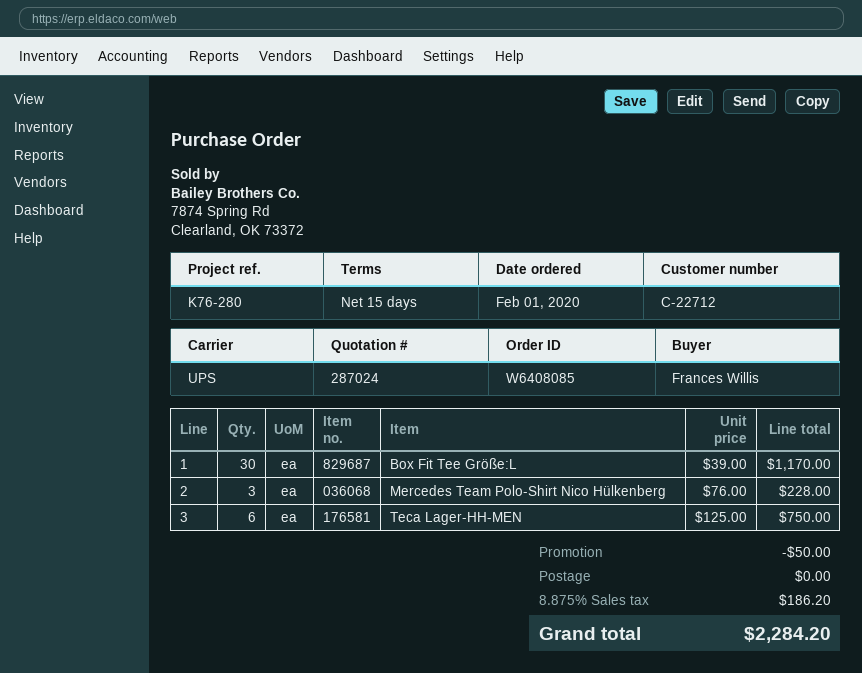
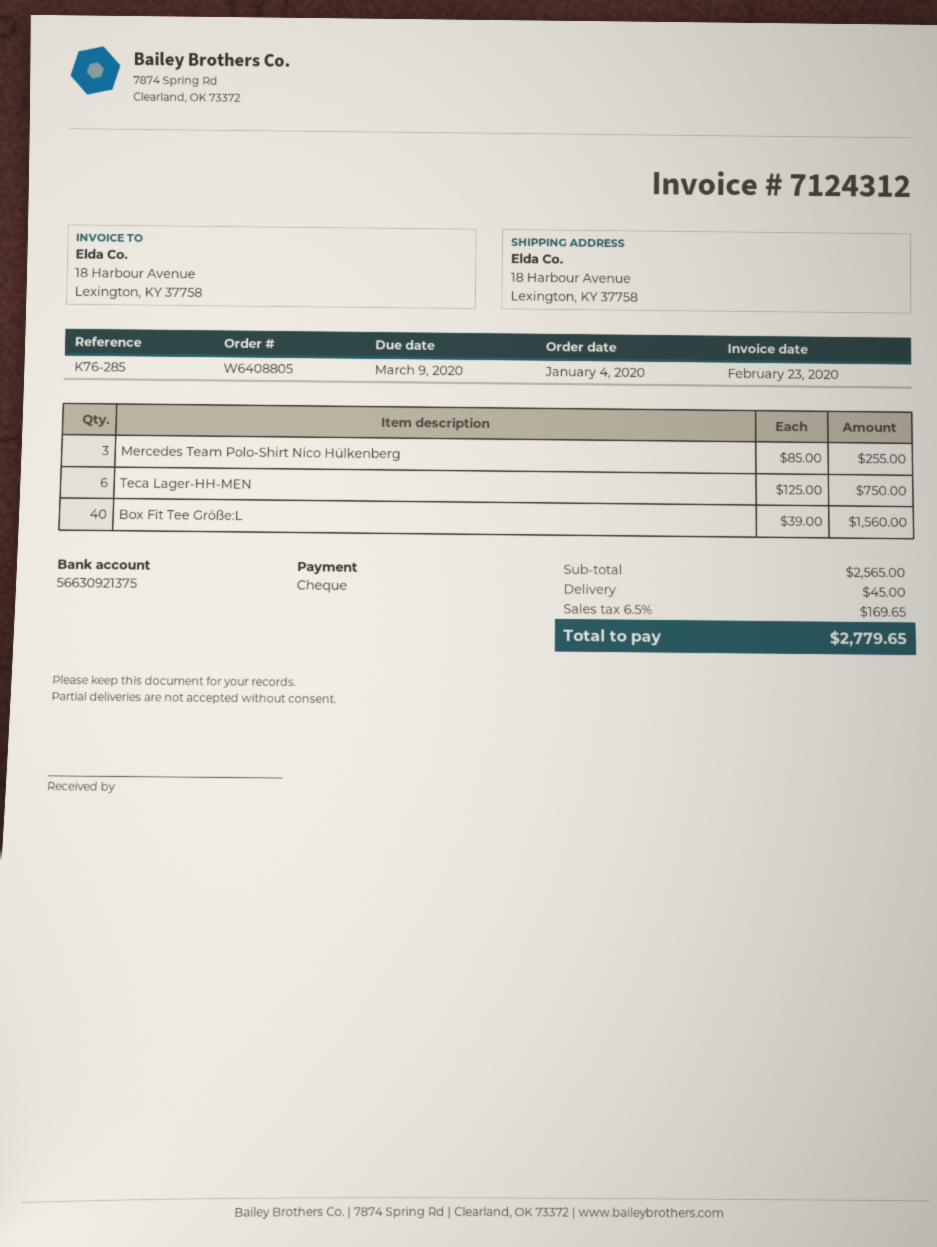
order number: W6408085 -> W6408805
order date: 2020-02-01 -> 2020-01-04
reference: K76-280 -> K76-285
Box Fit Tee Größe:L: 30 x 39.00 = 1170.00 -> 40 x 39.00 = 1560.00
Mercedes Team Polo-Shirt Nico Hülkenberg: 3 x 76.00 = 228.00 -> 3 x 85.00 = 255.00
discount: 50.00 -> none
shipping: 0.00 -> 45.00
tax: 8.875% = 186.20 -> 6.5% = 169.65
total: 2284.20 -> 2779.65

